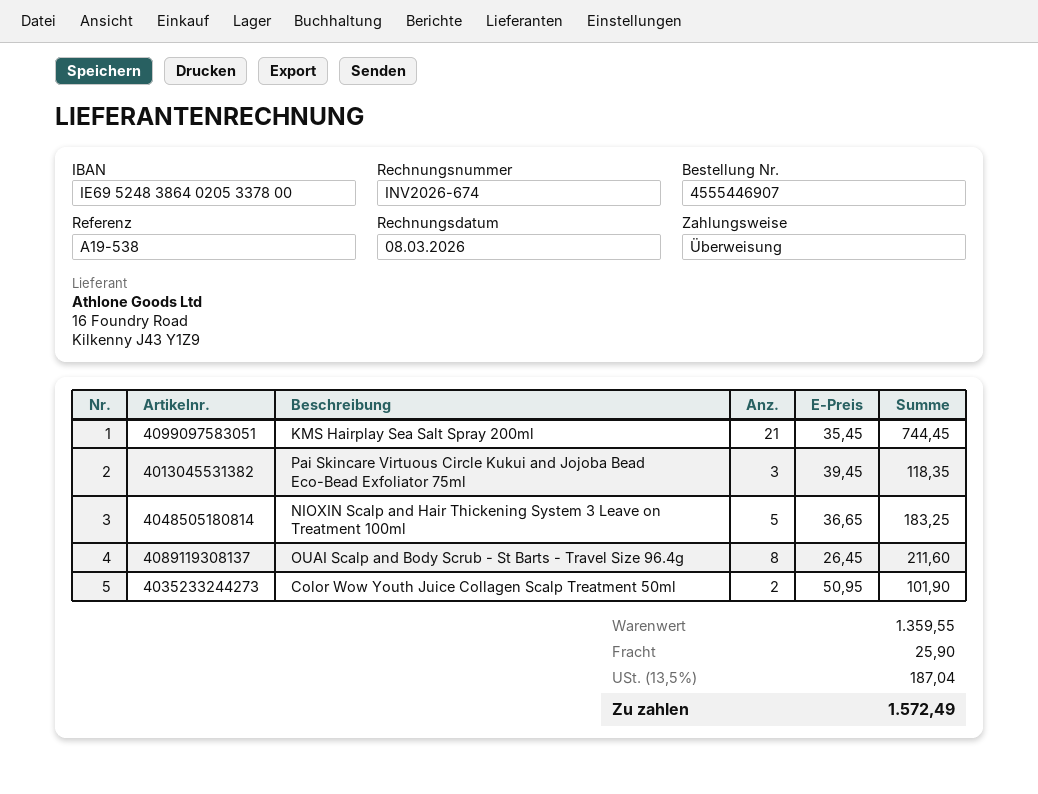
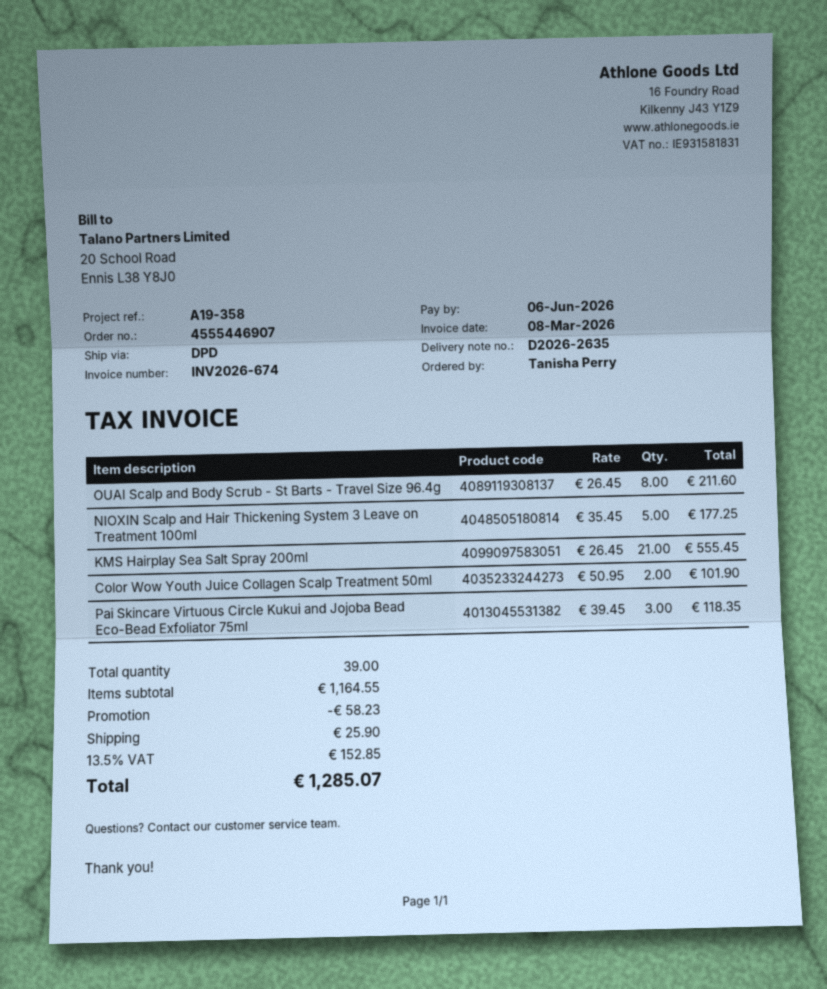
reference: A19-538 -> A19-358
KMS Hairplay Sea Salt Spray 200ml: 21 x 35.45 = 744.45 -> 21 x 26.45 = 555.45
NIOXIN Scalp and Hair Thickening System 3 Leave on Treatment 100ml: 5 x 36.65 = 183.25 -> 5 x 35.45 = 177.25
subtotal: 1359.55 -> 1164.55
discount: none -> 58.23
tax: 13.5% = 187.04 -> 13.5% = 152.85
total: 1572.49 -> 1285.07

